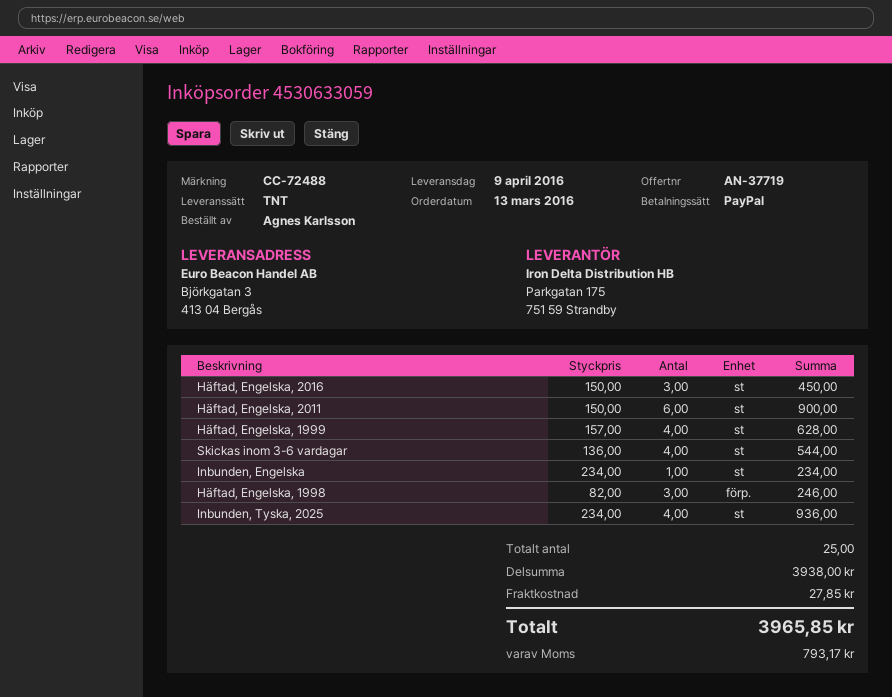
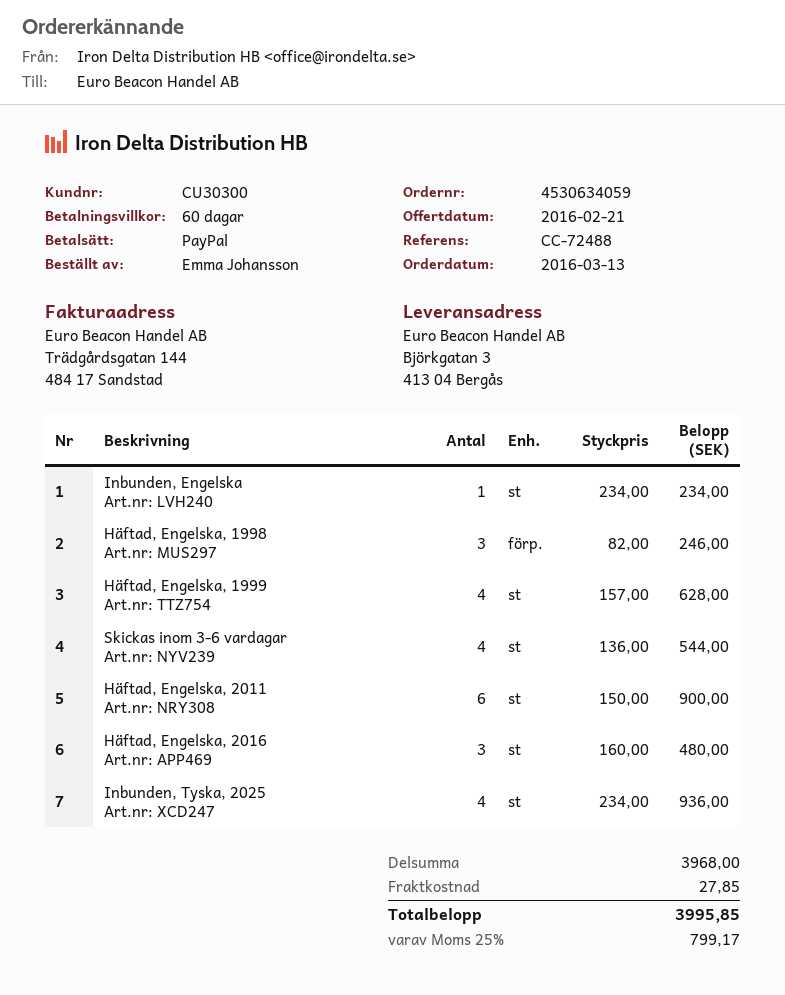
order number: 4530633059 -> 4530634059
ordered by: Agnes Karlsson -> Emma Johansson
Häftad, Engelska, 2016: 3 x 150.00 = 450.00 -> 3 x 160.00 = 480.00
subtotal: 3938.00 -> 3968.00
tax: 793.17 -> 799.17
total: 3965.85 -> 3995.85

